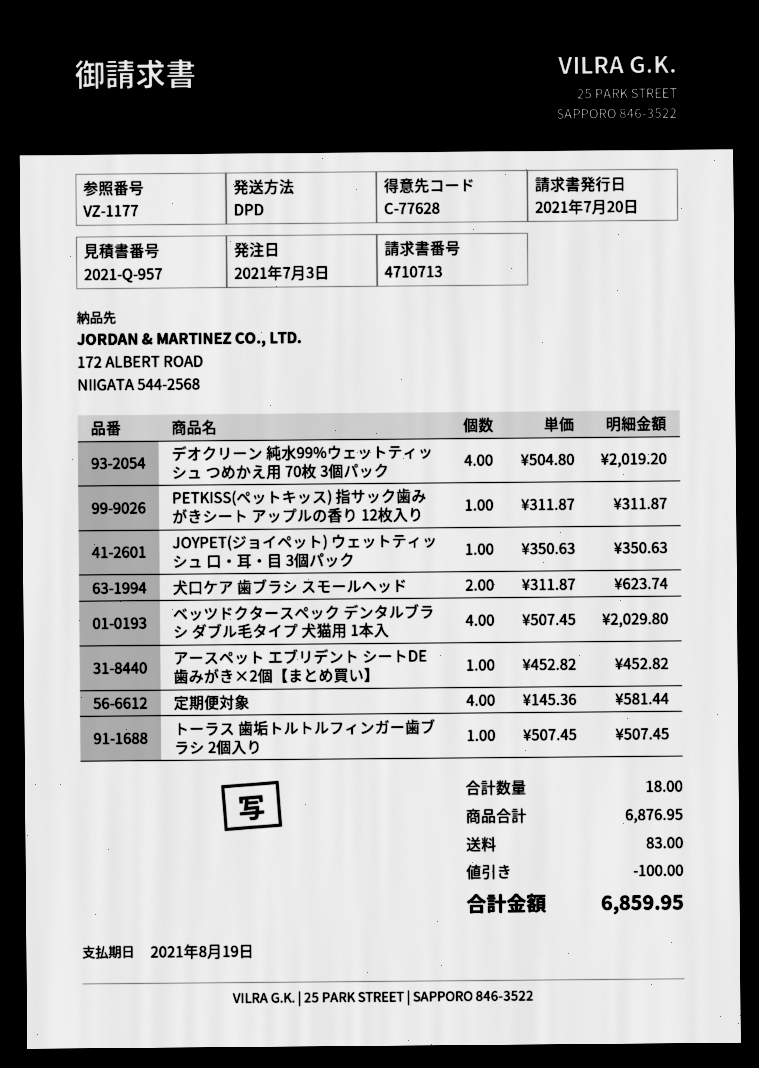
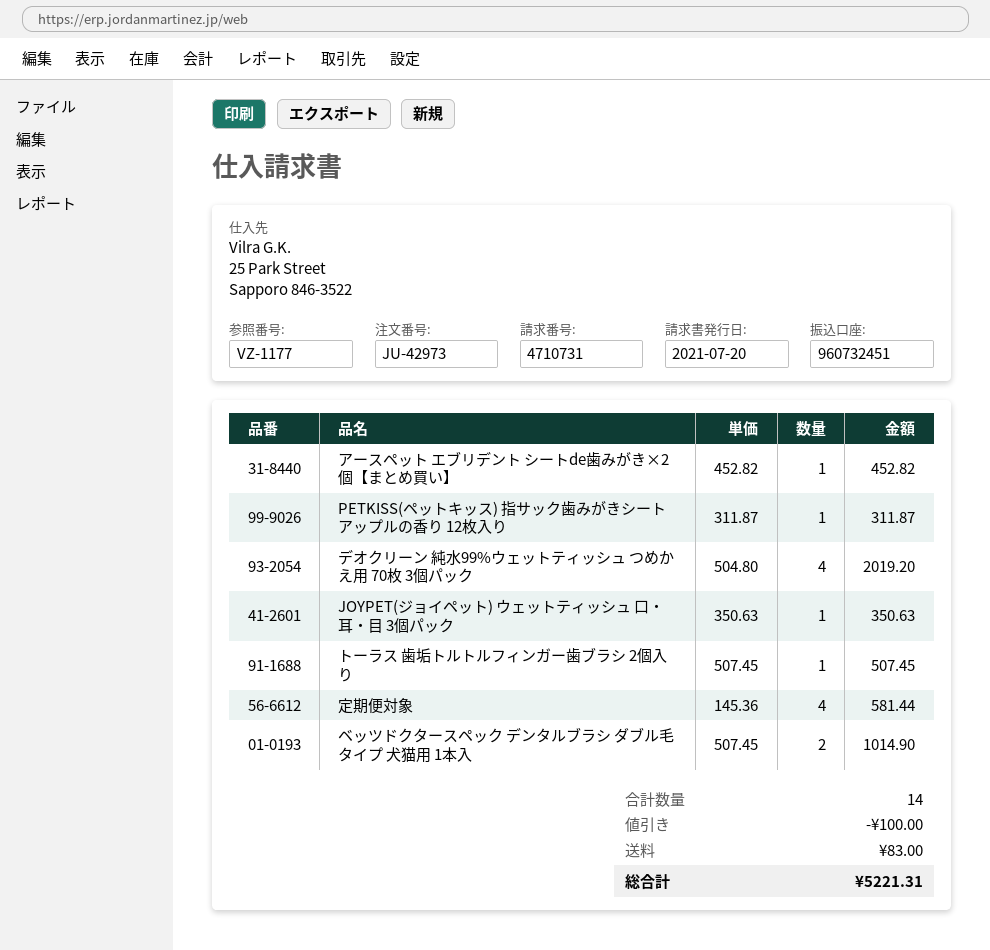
invoice number: 4710713 -> 4710731
犬口ケア 歯ブラシ スモールヘッド: 2 x 311.87 = 623.74 -> none
ベッツドクタースペック デンタルブラシ ダブル毛タイプ 犬猫用 1本入: 4 x 507.45 = 2029.80 -> 2 x 507.45 = 1014.90
total quantity: 18 -> 14
total: 6859.95 -> 5221.31

